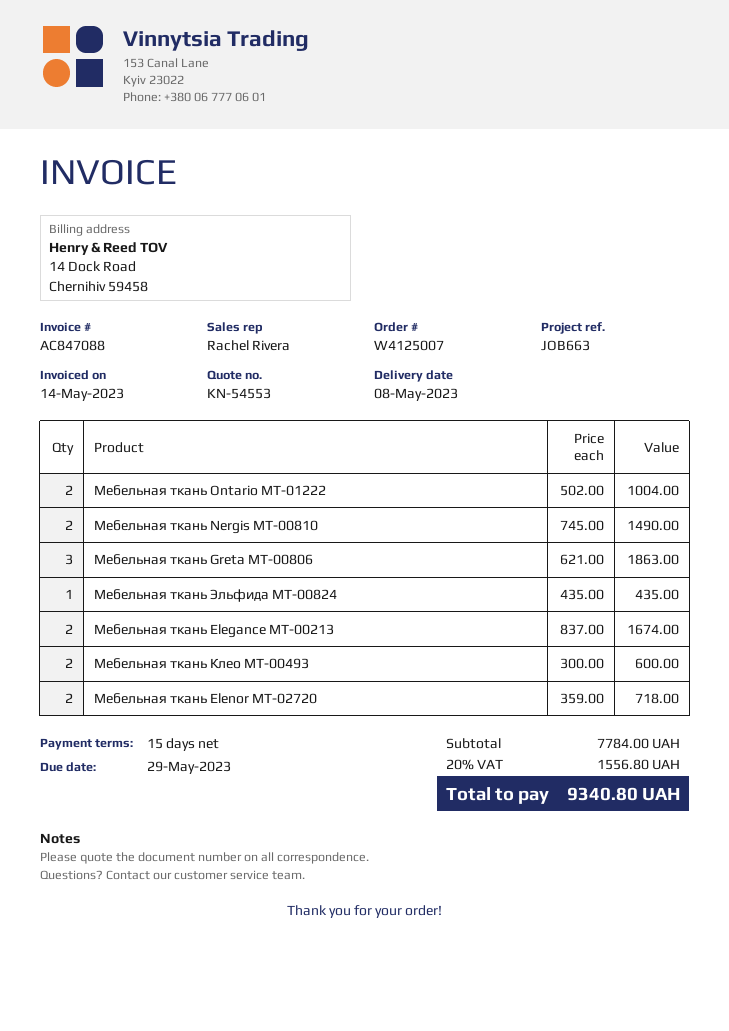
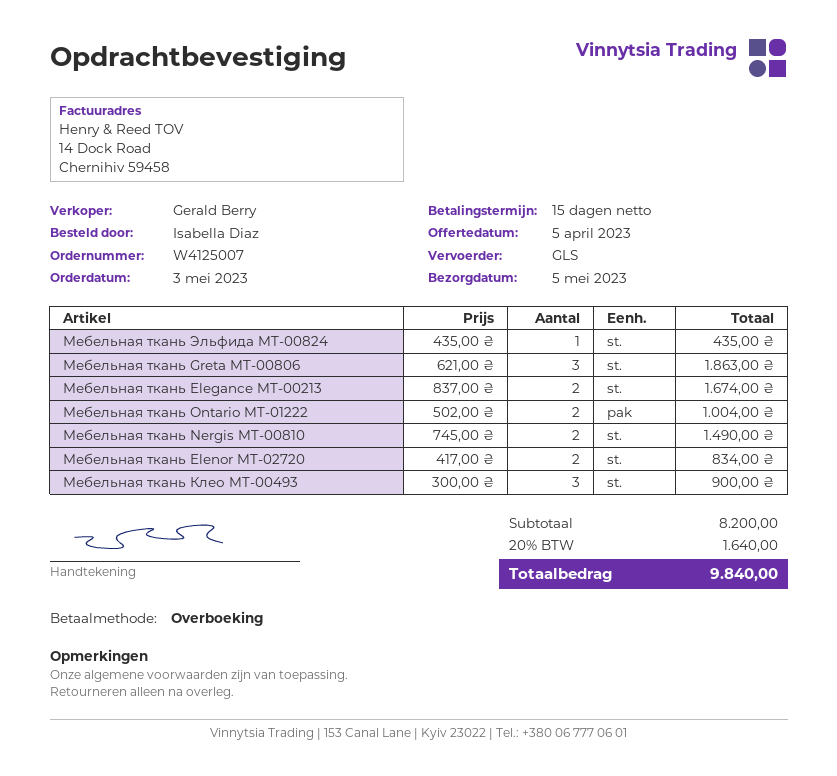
delivery date: 2023-05-08 -> 2023-05-05
sales rep: Rachel Rivera -> Gerald Berry
Мебельная ткань Клео MT-00493: 2 x 300.00 = 600.00 -> 3 x 300.00 = 900.00
Мебельная ткань Elenor MT-02720: 2 x 359.00 = 718.00 -> 2 x 417.00 = 834.00
subtotal: 7784.00 -> 8200.00
tax: 20% = 1556.80 -> 20% = 1640.00
total: 9340.80 -> 9840.00

